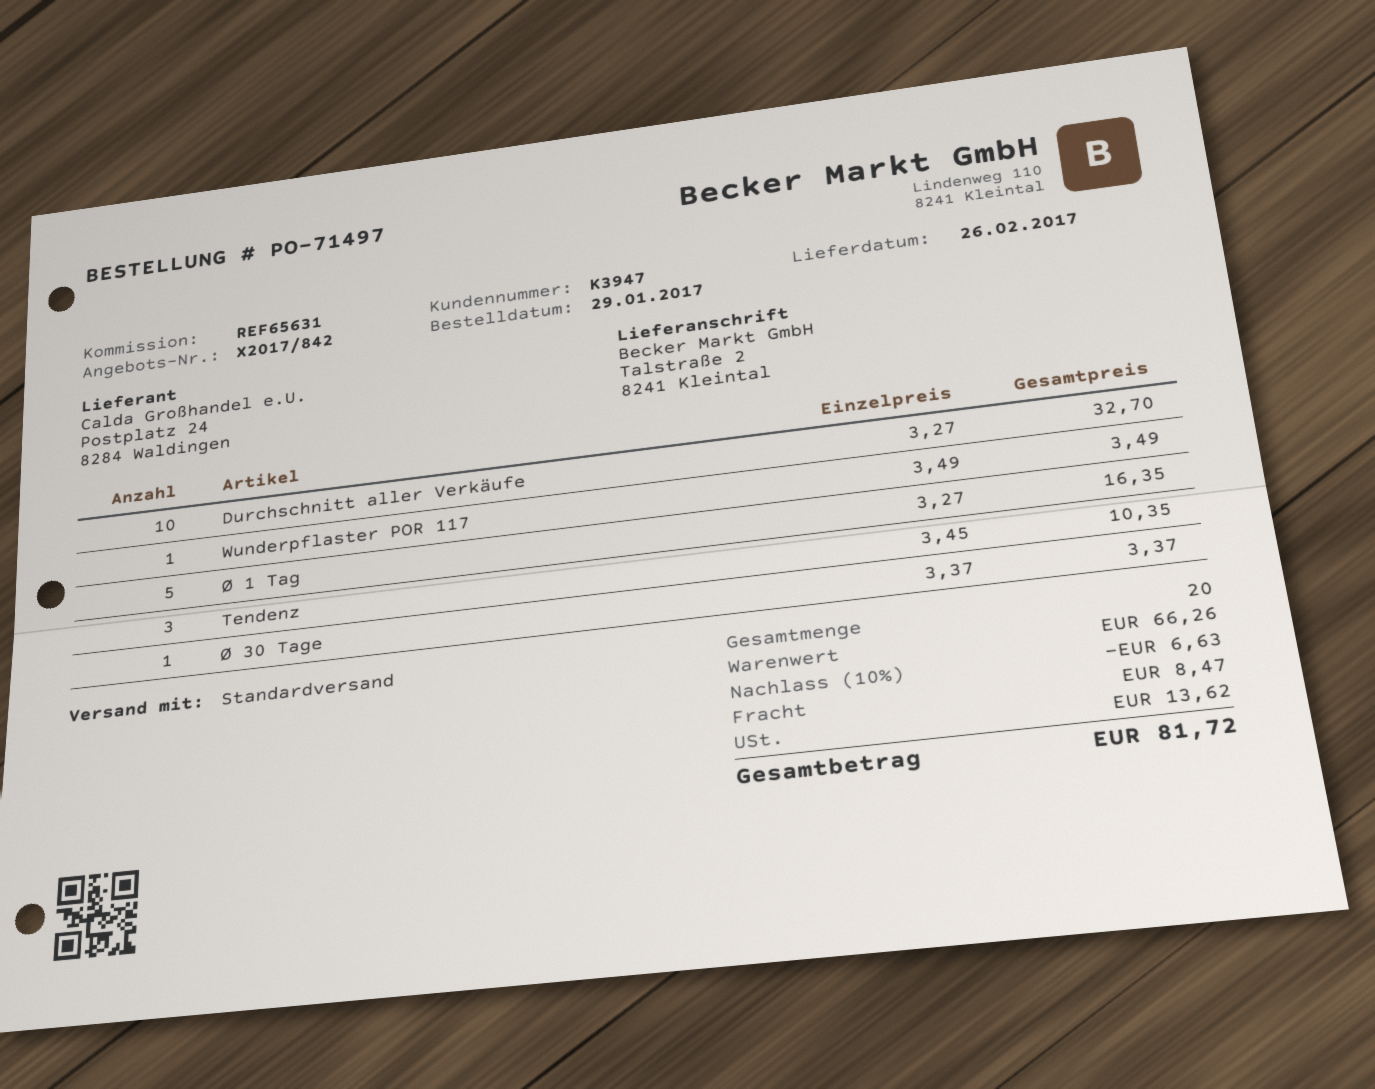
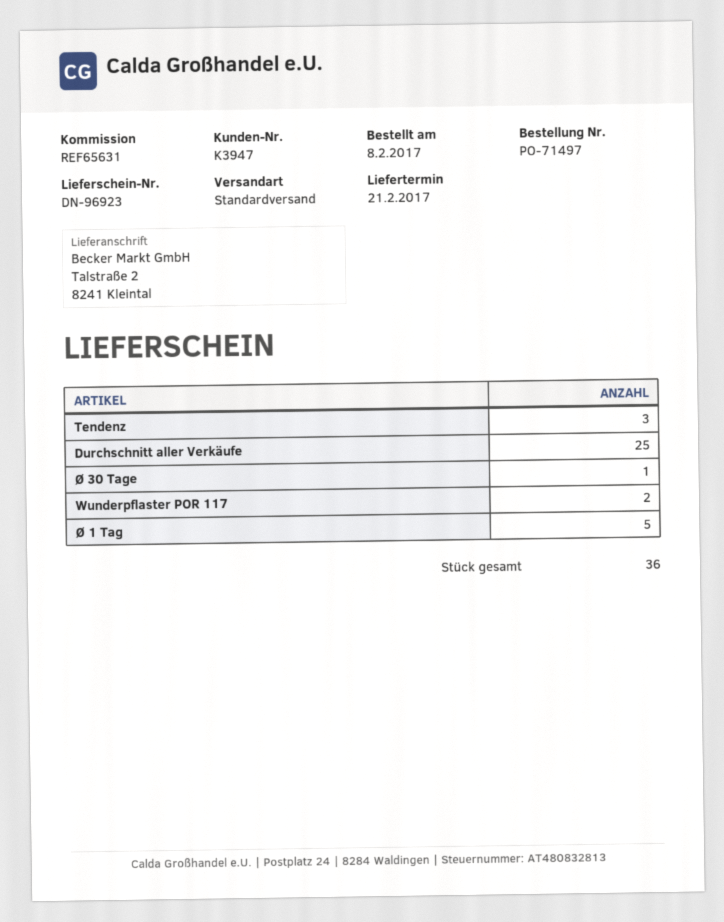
order date: 2017-01-29 -> 2017-02-08
delivery date: 2017-02-26 -> 2017-02-21
Durchschnitt aller Verkäufe: 10 -> 25
Wunderpflaster POR 117: 1 -> 2
total quantity: 20 -> 36

